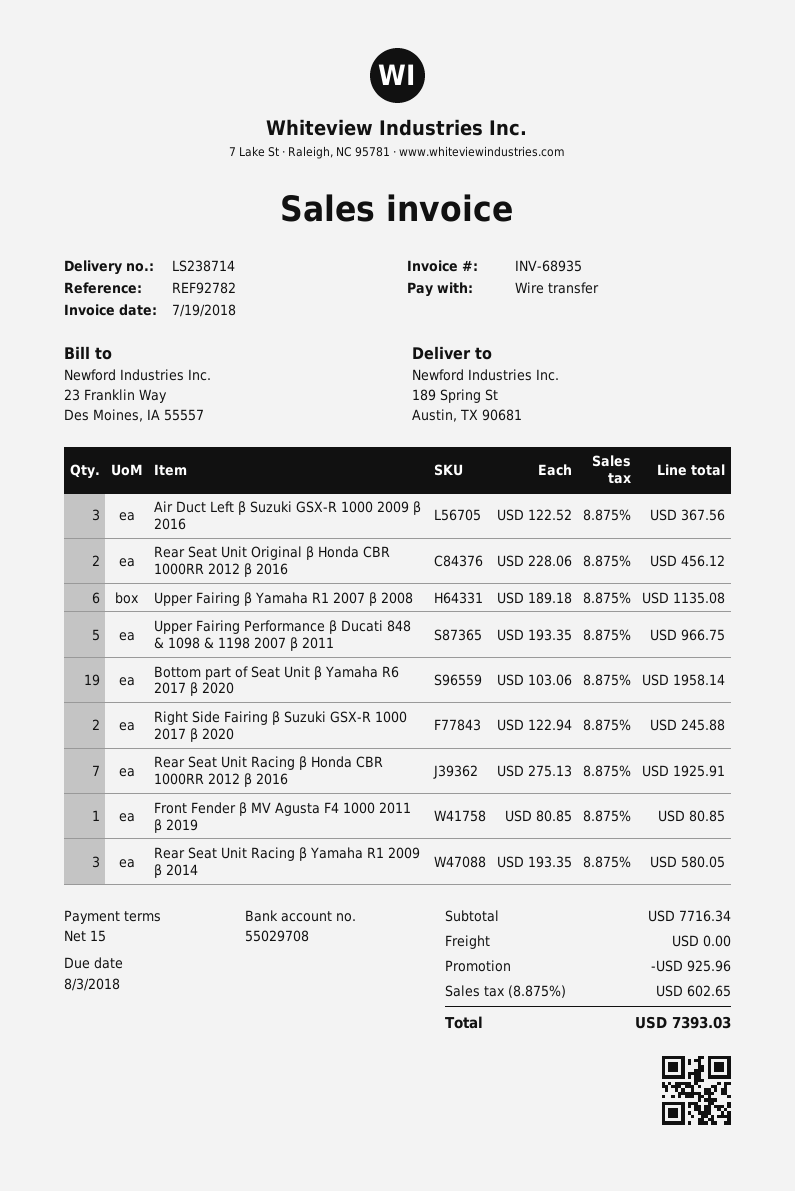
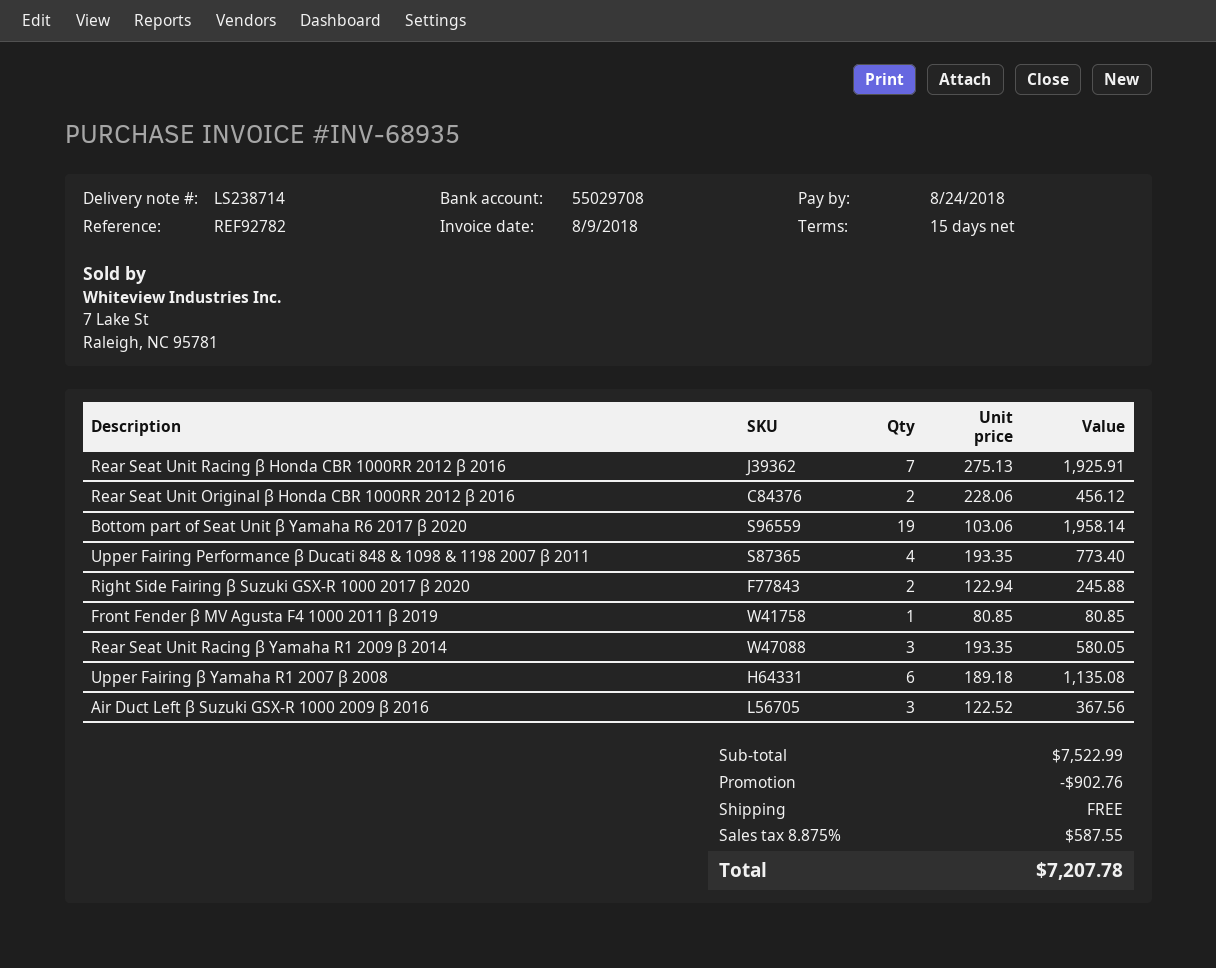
invoice date: 2018-07-19 -> 2018-08-09
due date: 2018-08-03 -> 2018-08-24
Upper Fairing Performance β Ducati 848 & 1098 & 1198 2007 β 2011: 5 x 193.35 = 966.75 -> 4 x 193.35 = 773.40
subtotal: 7716.34 -> 7522.99
discount: 925.96 -> 902.76
tax: 8.875% = 602.65 -> 8.875% = 587.55
total: 7393.03 -> 7207.78

